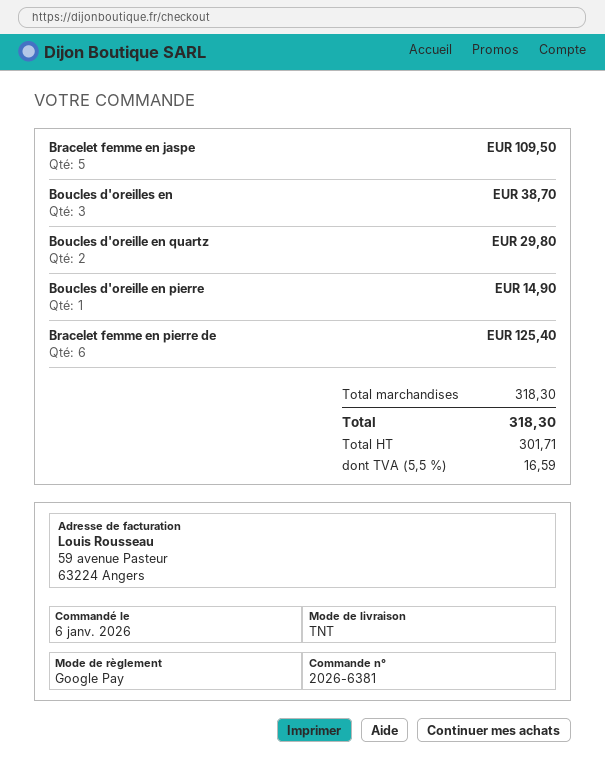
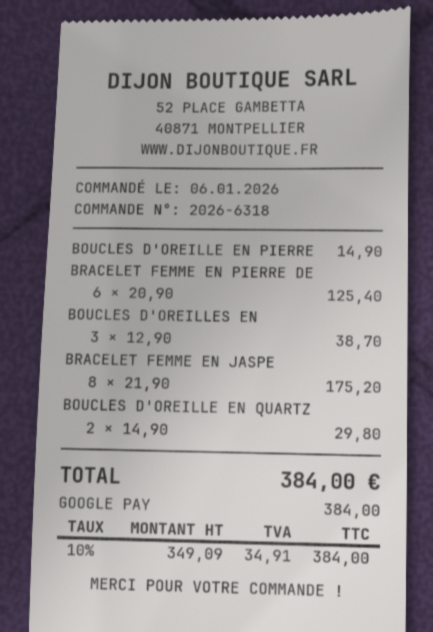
order number: 2026-6381 -> 2026-6318
Bracelet femme en jaspe: 5 for 109.50 -> 8 for 175.20
net: 301.71 -> 349.09
tax: 5.5% = 16.59 -> 10% = 34.91
total: 318.30 -> 384.00

